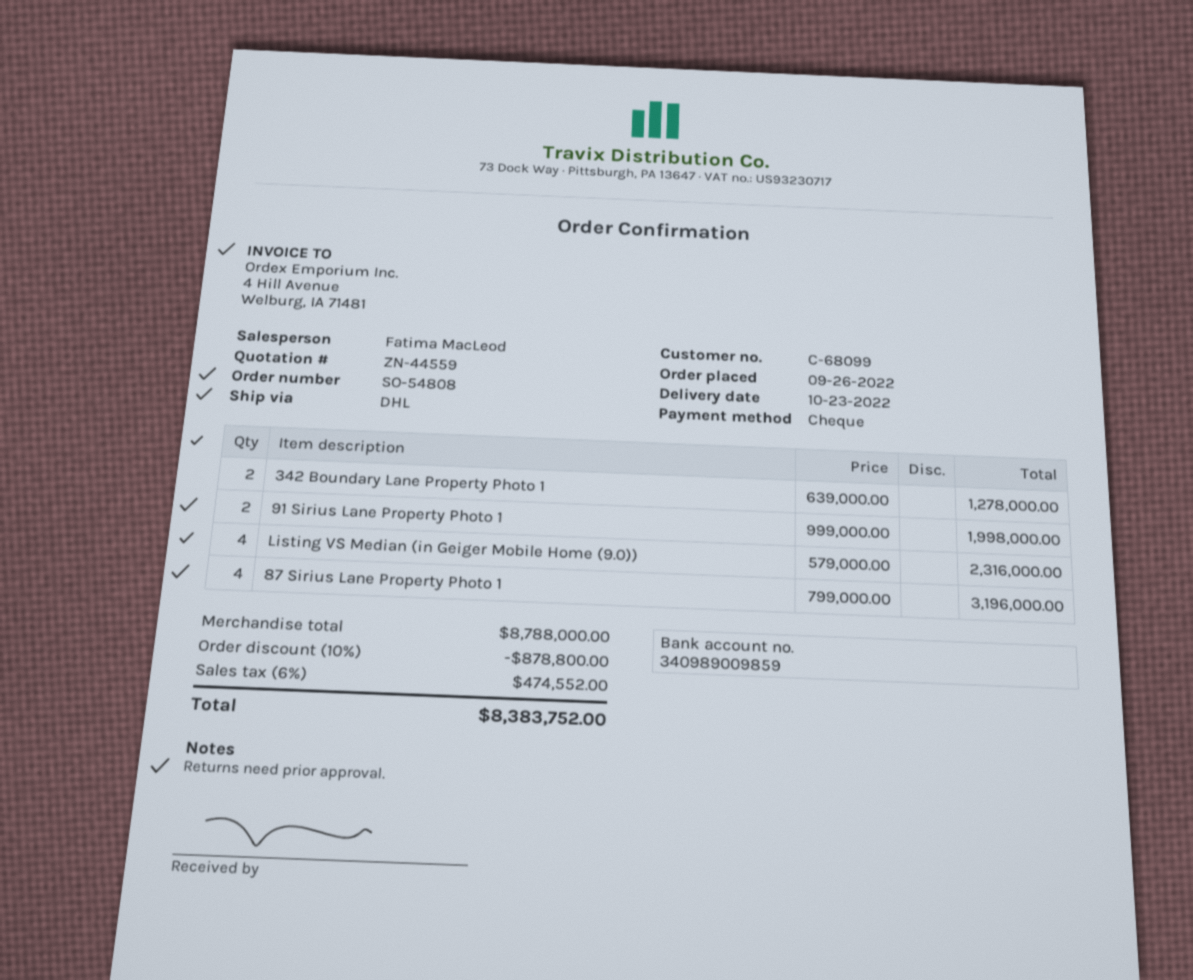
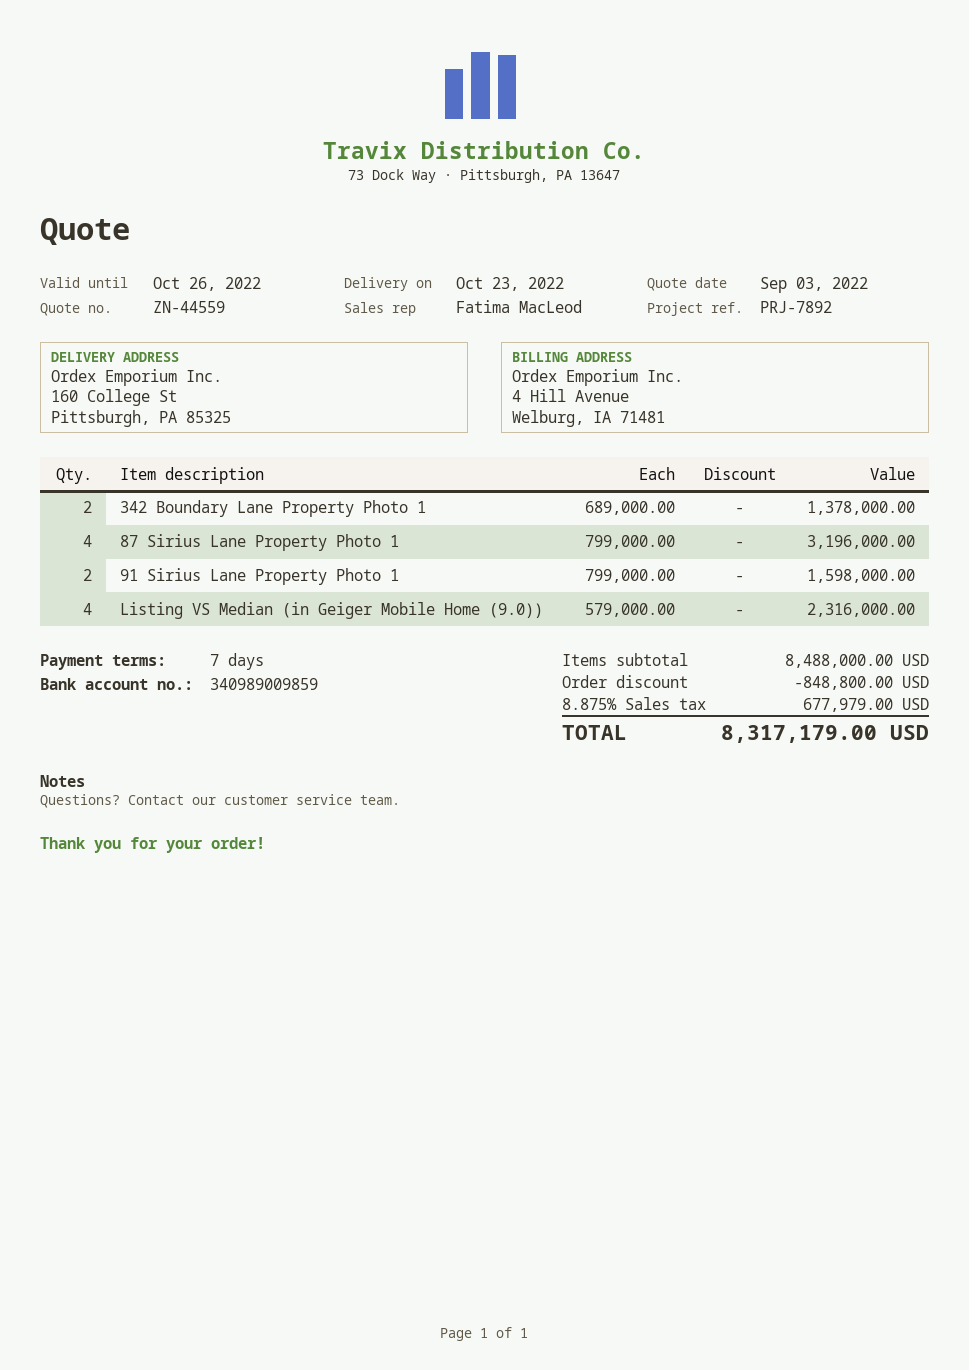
342 Boundary Lane Property Photo 1: 2 x 639000.00 = 1278000.00 -> 2 x 689000.00 = 1378000.00
91 Sirius Lane Property Photo 1: 2 x 999000.00 = 1998000.00 -> 2 x 799000.00 = 1598000.00
subtotal: 8788000.00 -> 8488000.00
discount: 878800.00 -> 848800.00
tax: 6% = 474552.00 -> 8.875% = 677979.00
total: 8383752.00 -> 8317179.00

